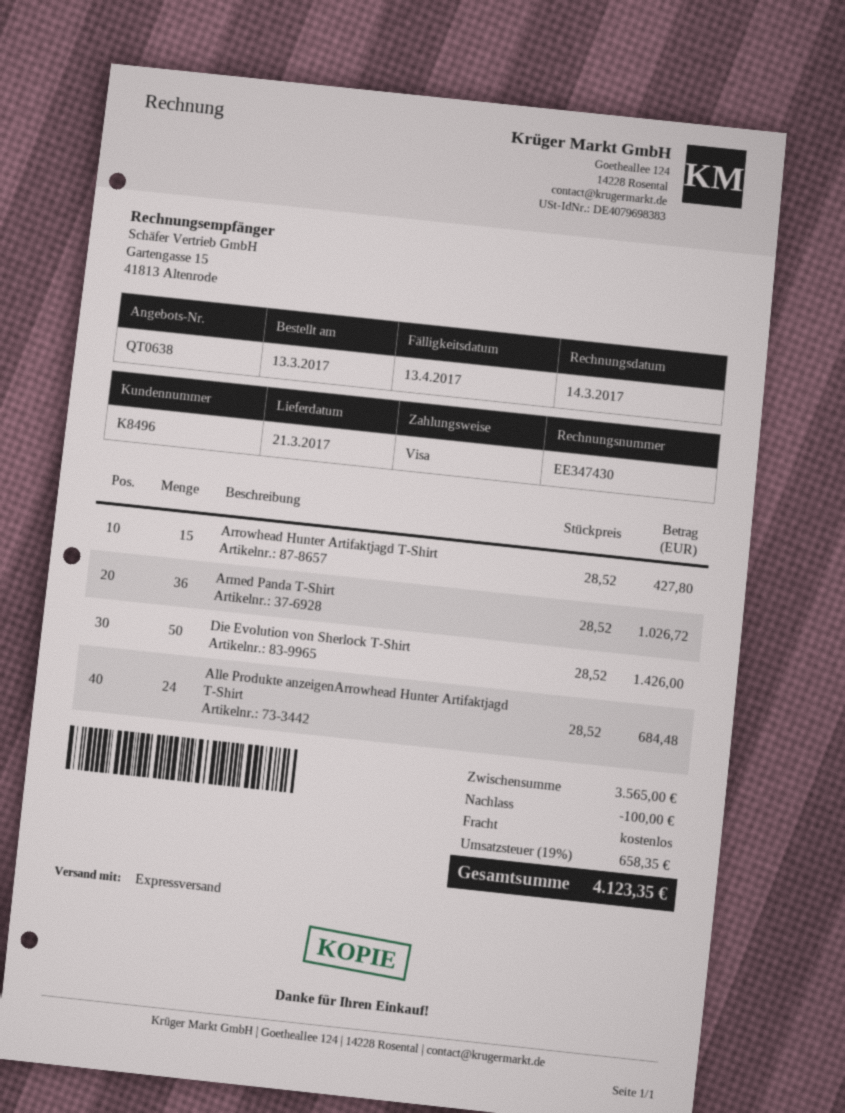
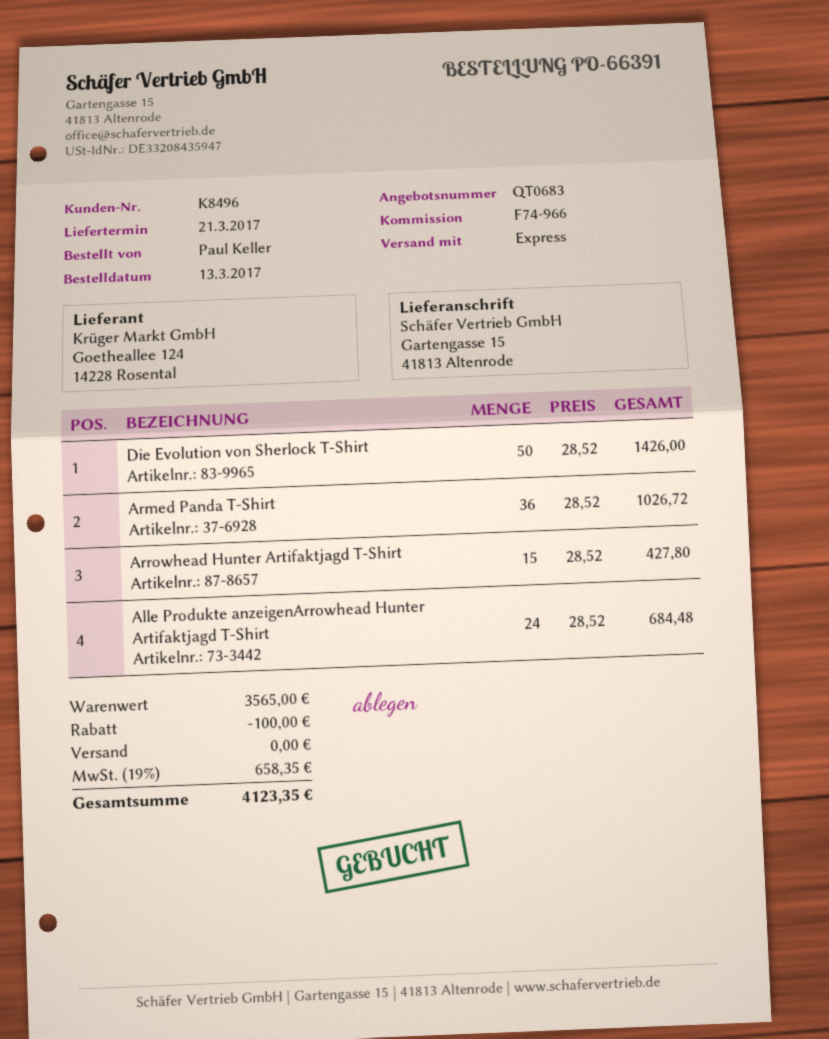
quote number: QT0638 -> QT0683

